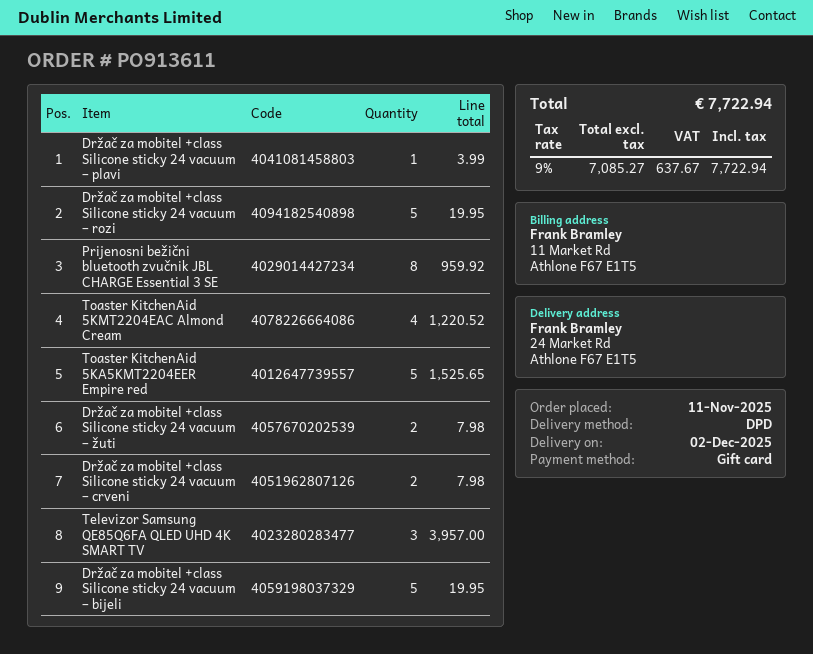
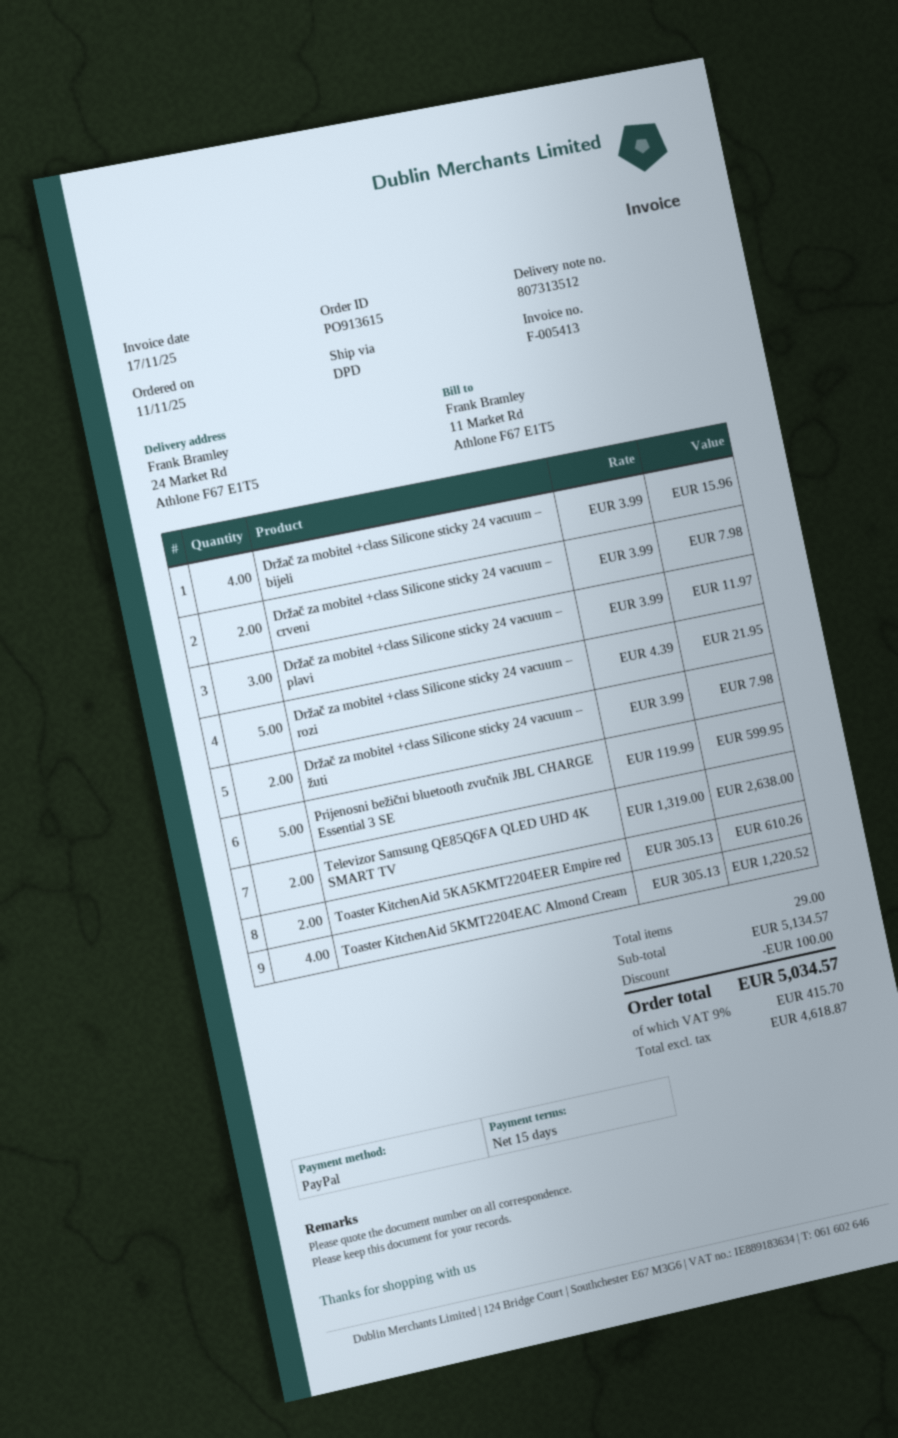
order number: PO913611 -> PO913615
payment method: gift card -> PayPal
Držač za mobitel +class Silicone sticky 24 vacuum – plavi: 1 for 3.99 -> 3 for 11.97
Držač za mobitel +class Silicone sticky 24 vacuum – rozi: 5 for 19.95 -> 5 for 21.95
Prijenosni bežični bluetooth zvučnik JBL CHARGE Essential 3 SE: 8 for 959.92 -> 5 for 599.95
Toaster KitchenAid 5KA5KMT2204EER Empire red: 5 for 1525.65 -> 2 for 610.26
Televizor Samsung QE85Q6FA QLED UHD 4K SMART TV: 3 for 3957.00 -> 2 for 2638.00
Držač za mobitel +class Silicone sticky 24 vacuum – bijeli: 5 for 19.95 -> 4 for 15.96
discount: none -> 100.00
net: 7085.27 -> 4618.87
tax: 9% = 637.67 -> 9% = 415.70
total: 7722.94 -> 5034.57

